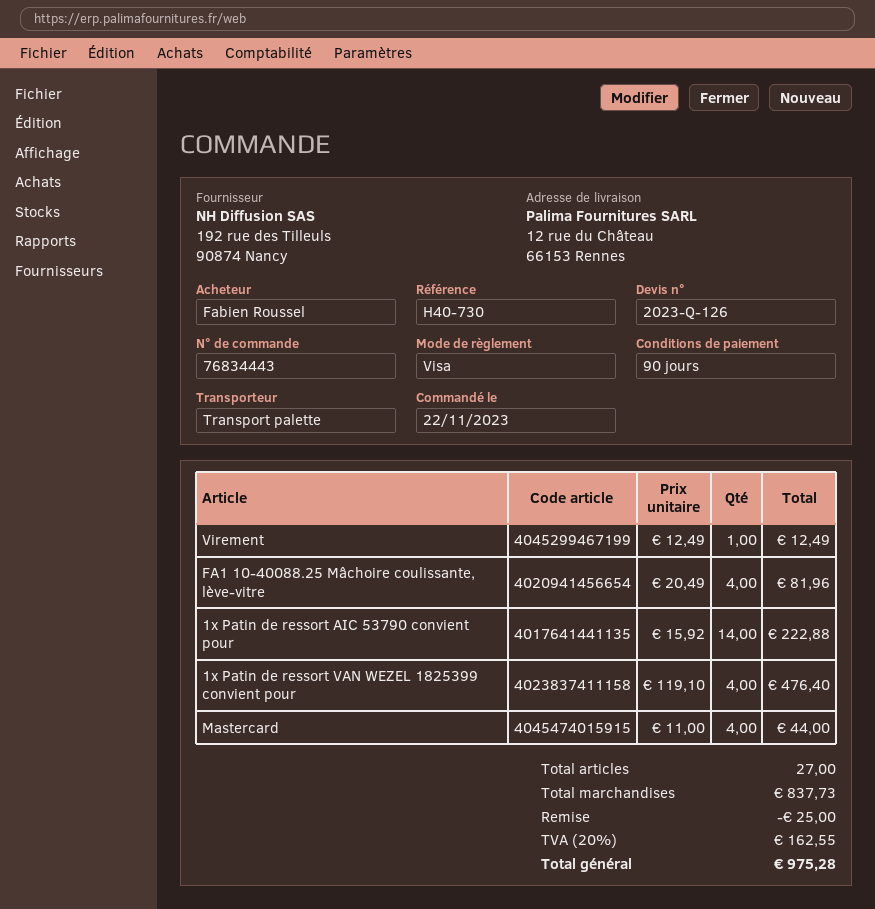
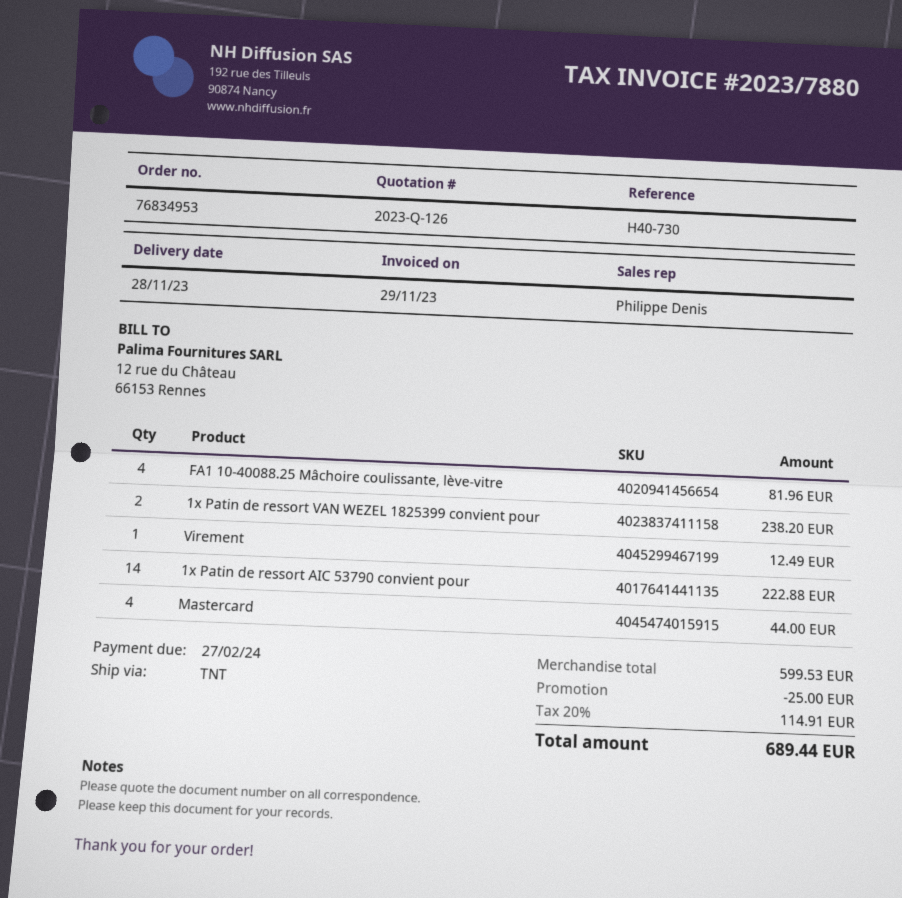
order number: 76834443 -> 76834953
shipping method: pallet freight -> TNT
1x Patin de ressort VAN WEZEL 1825399 convient pour: 4 for 476.40 -> 2 for 238.20
subtotal: 837.73 -> 599.53
tax: 20% = 162.55 -> 20% = 114.91
total: 975.28 -> 689.44

